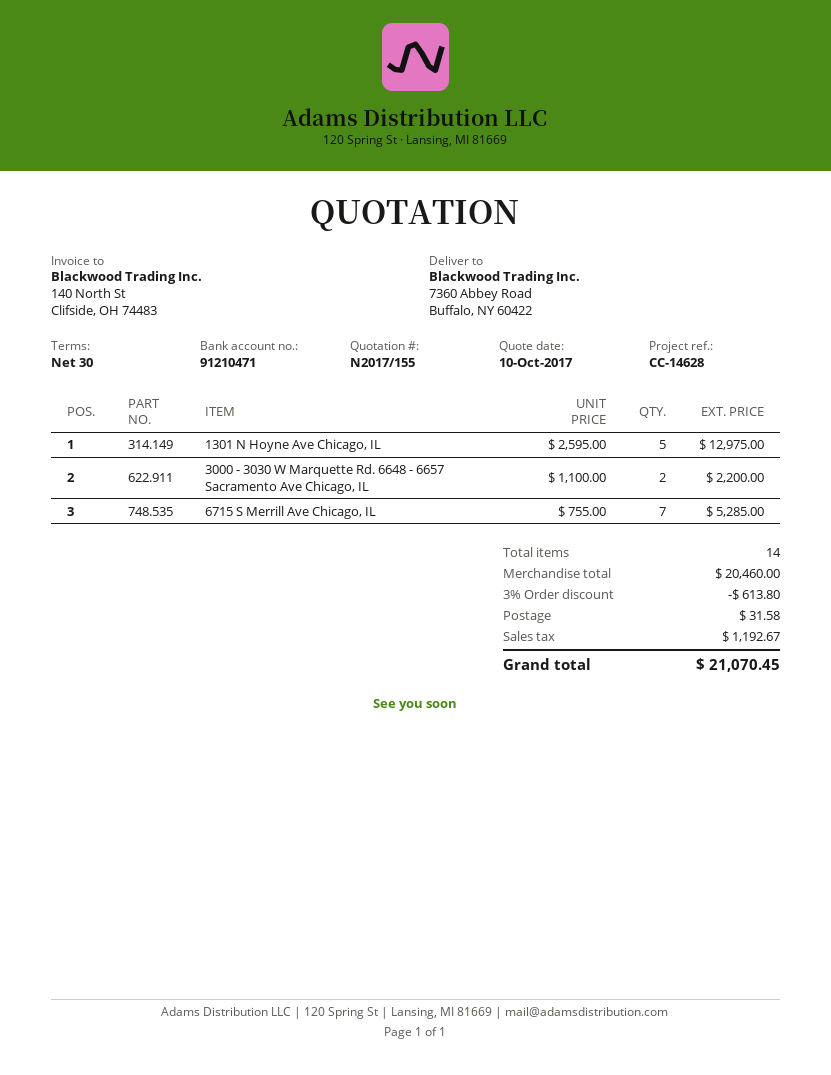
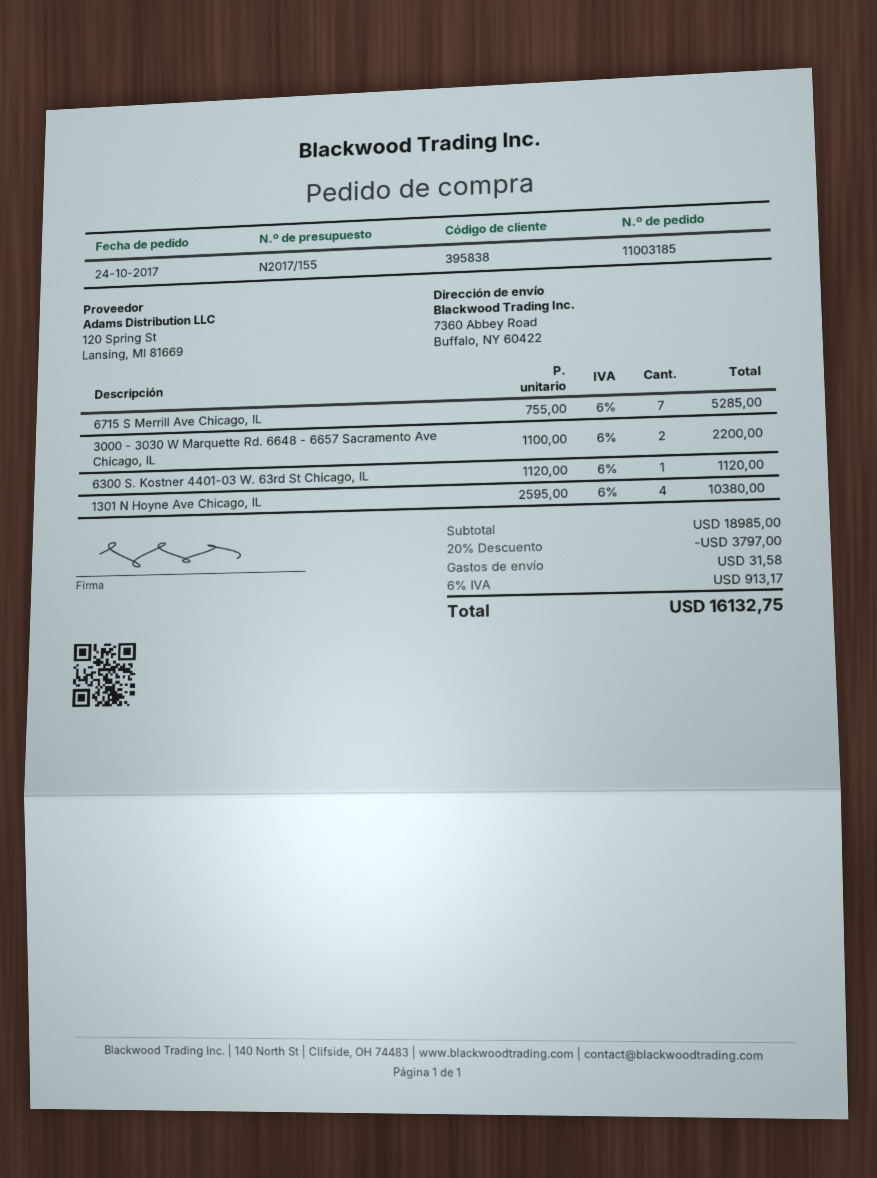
1301 N Hoyne Ave Chicago, IL: 5 x 2595.00 = 12975.00 -> 4 x 2595.00 = 10380.00
6300 S. Kostner 4401-03 W. 63rd St Chicago, IL: none -> 1 x 1120.00 = 1120.00
subtotal: 20460.00 -> 18985.00
discount: 3% = 613.80 -> 20% = 3797.00
tax: 1192.67 -> 913.17
total: 21070.45 -> 16132.75

